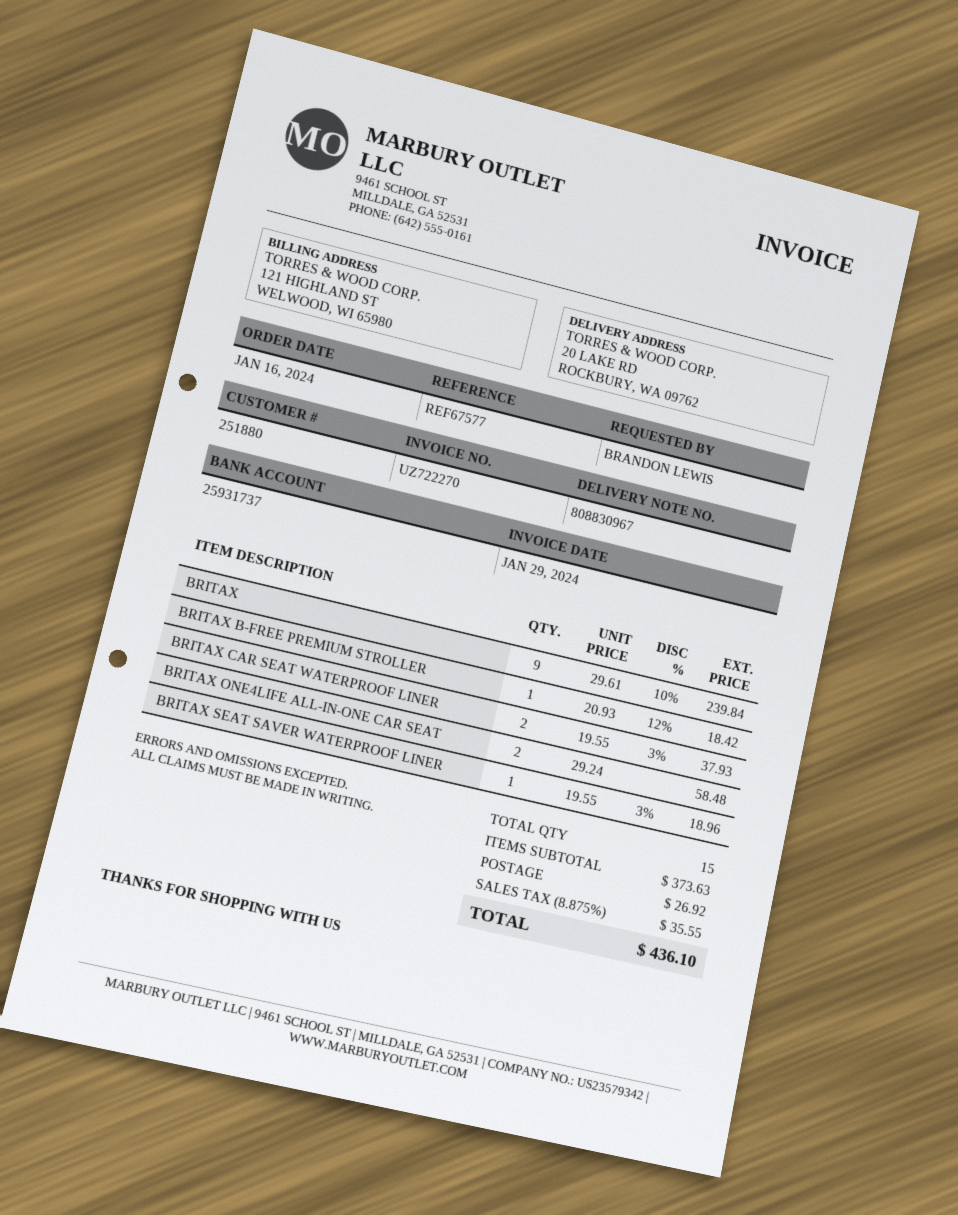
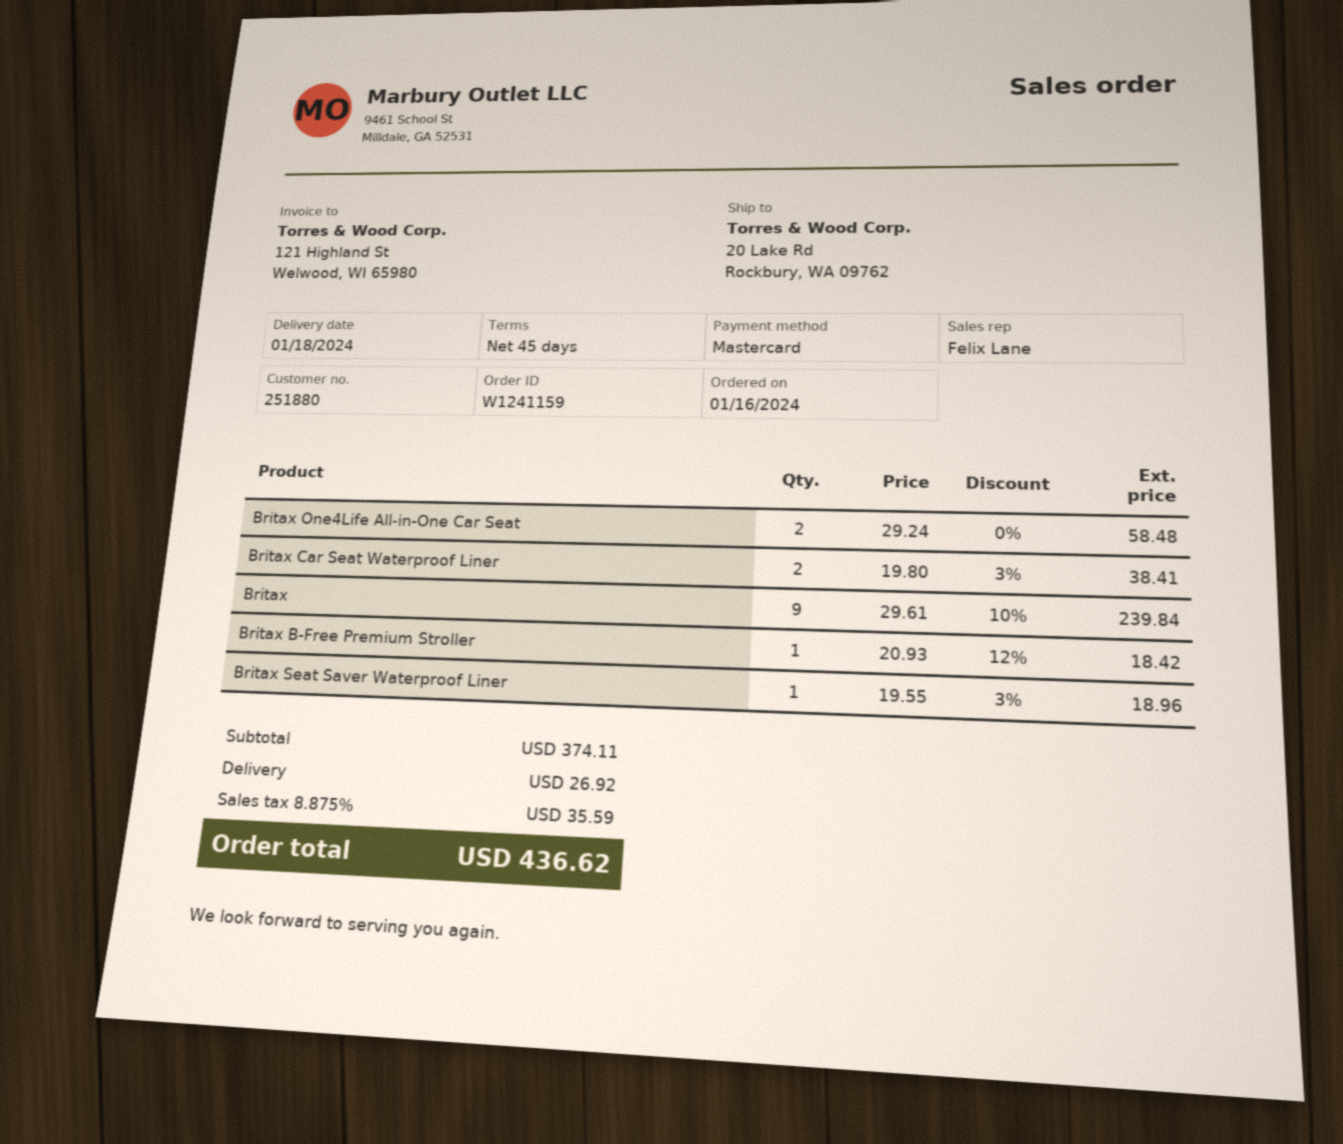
BRITAX CAR SEAT WATERPROOF LINER: 2 x 19.55 - 3% = 37.93 -> 2 x 19.80 - 3% = 38.41
subtotal: 373.63 -> 374.11
tax: 8.875% = 35.55 -> 8.875% = 35.59
total: 436.10 -> 436.62

